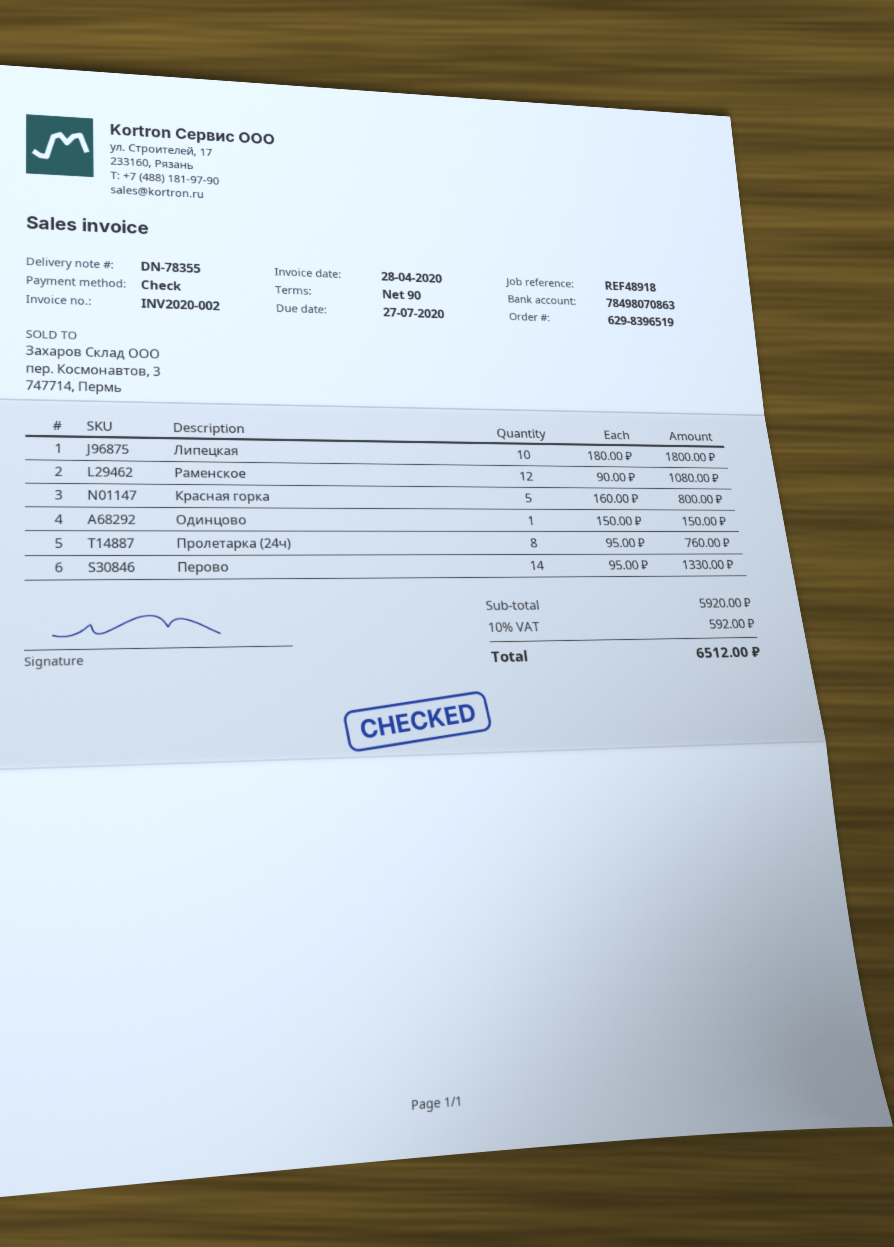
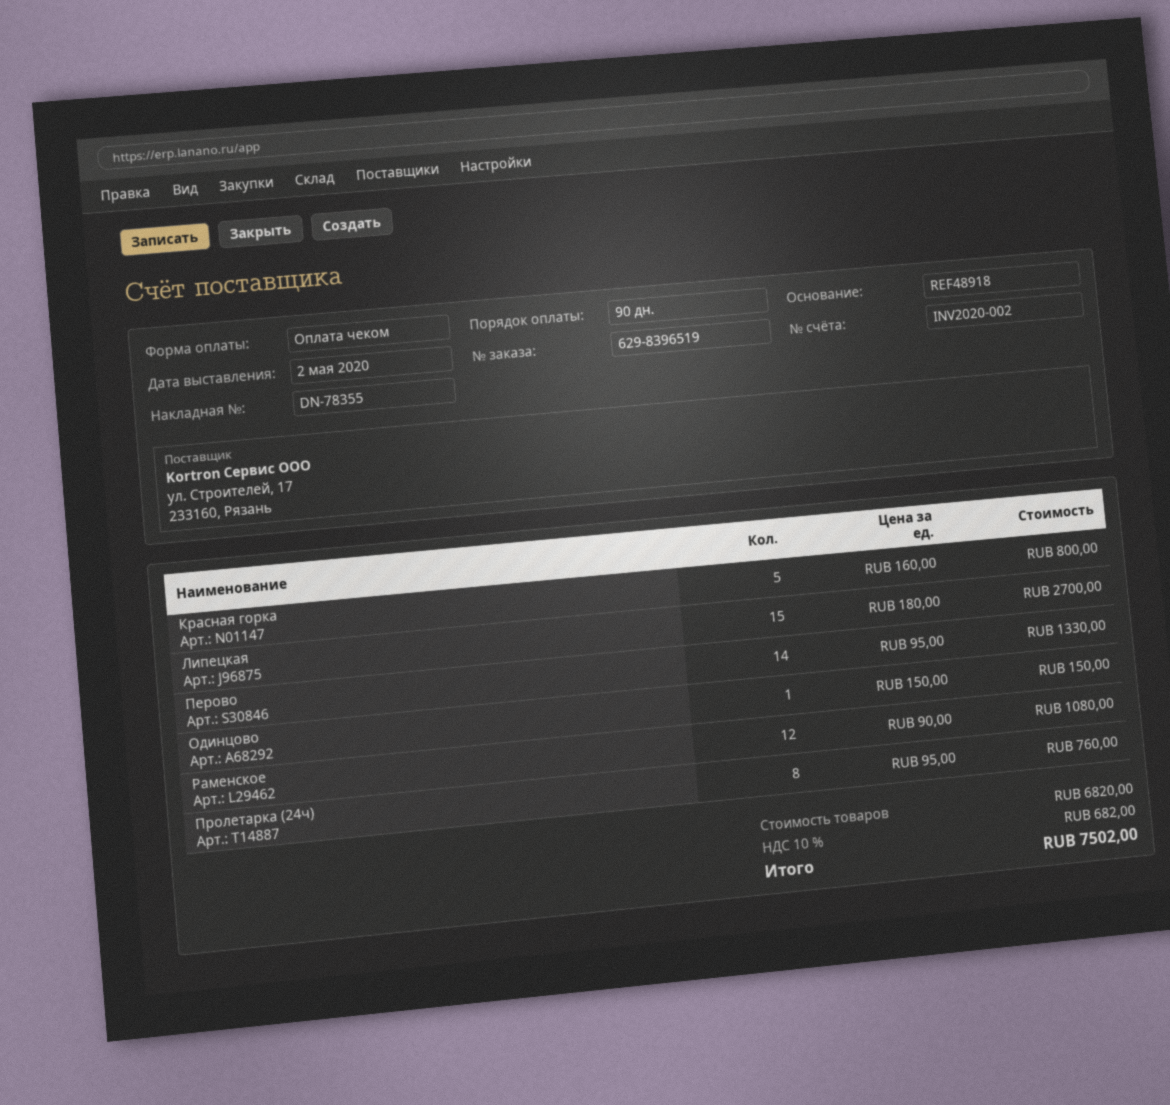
invoice date: 2020-04-28 -> 2020-05-02
Липецкая: 10 x 180.00 = 1800.00 -> 15 x 180.00 = 2700.00
subtotal: 5920.00 -> 6820.00
tax: 10% = 592.00 -> 10% = 682.00
total: 6512.00 -> 7502.00

